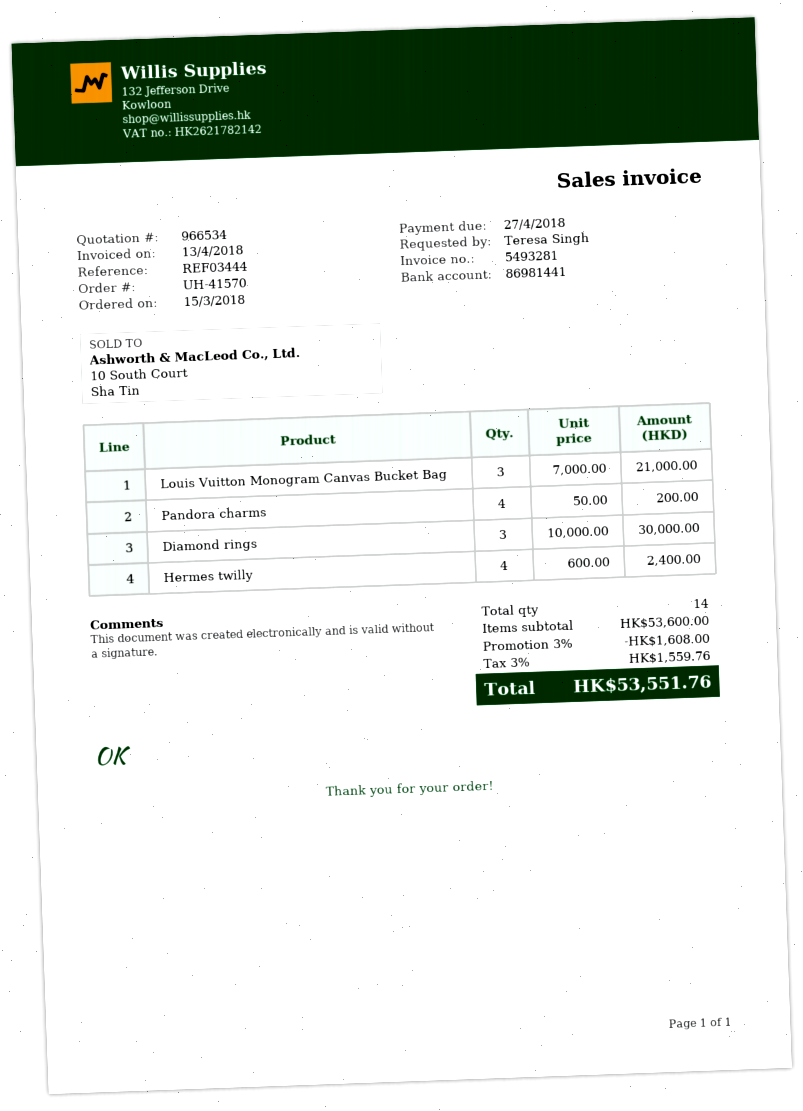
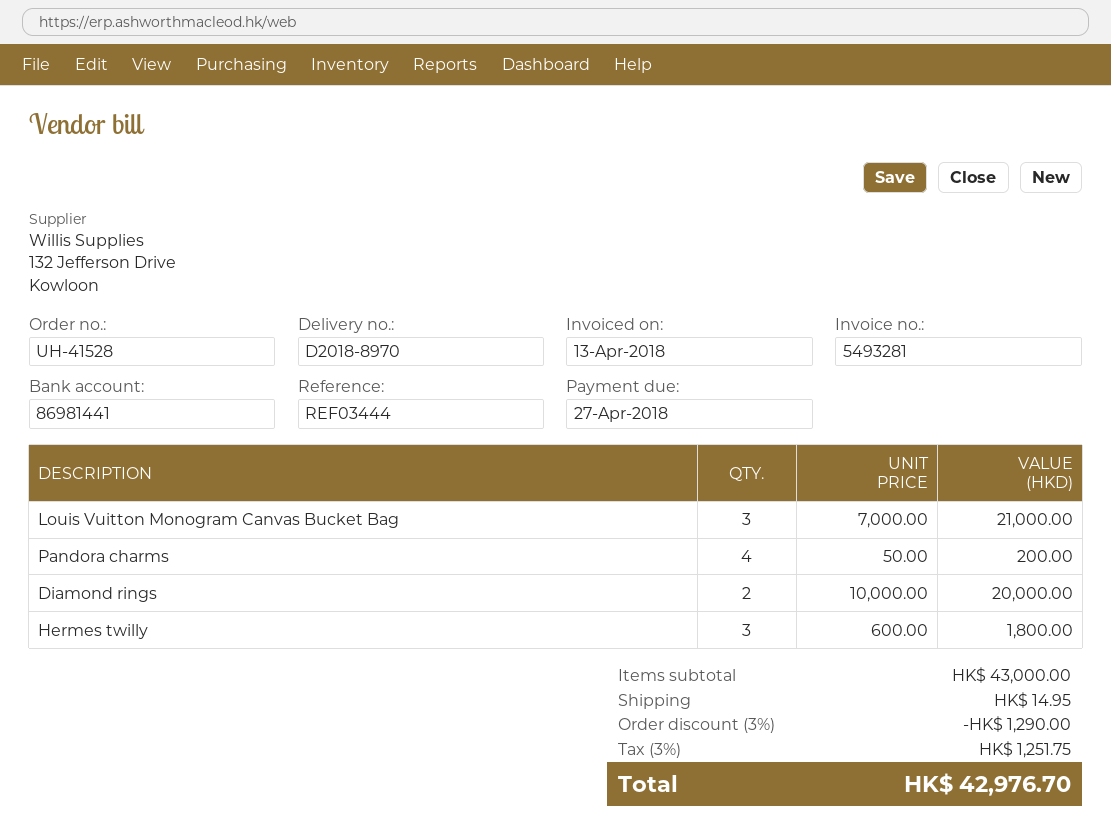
order number: UH-41570 -> UH-41528
Diamond rings: 3 x 10000.00 = 30000.00 -> 2 x 10000.00 = 20000.00
Hermes twilly: 4 x 600.00 = 2400.00 -> 3 x 600.00 = 1800.00
subtotal: 53600.00 -> 43000.00
discount: 3% = 1608.00 -> 3% = 1290.00
shipping: none -> 14.95
tax: 3% = 1559.76 -> 3% = 1251.75
total: 53551.76 -> 42976.70

